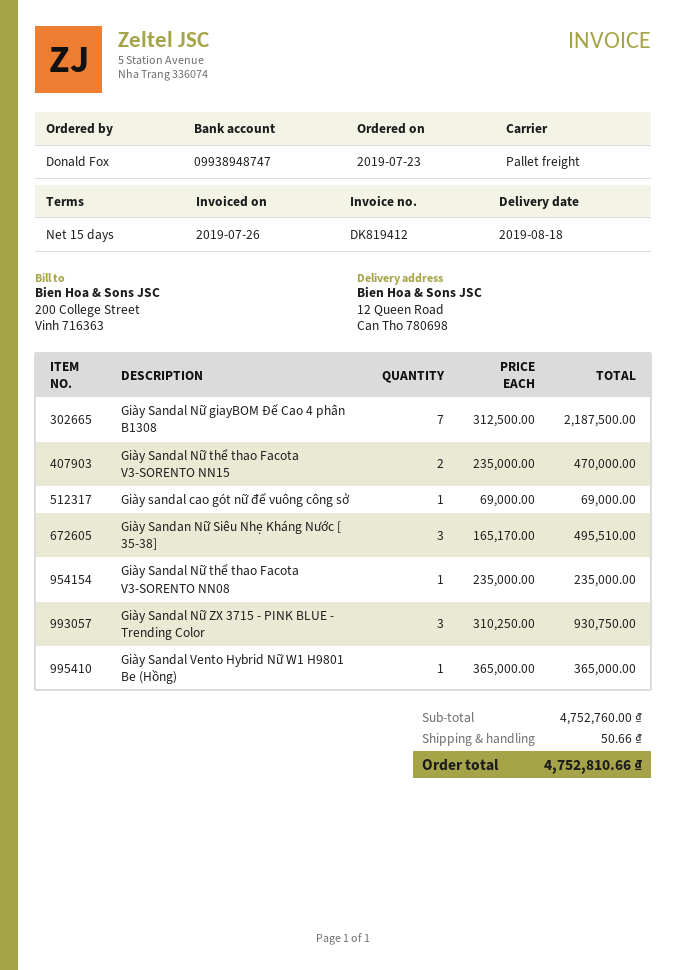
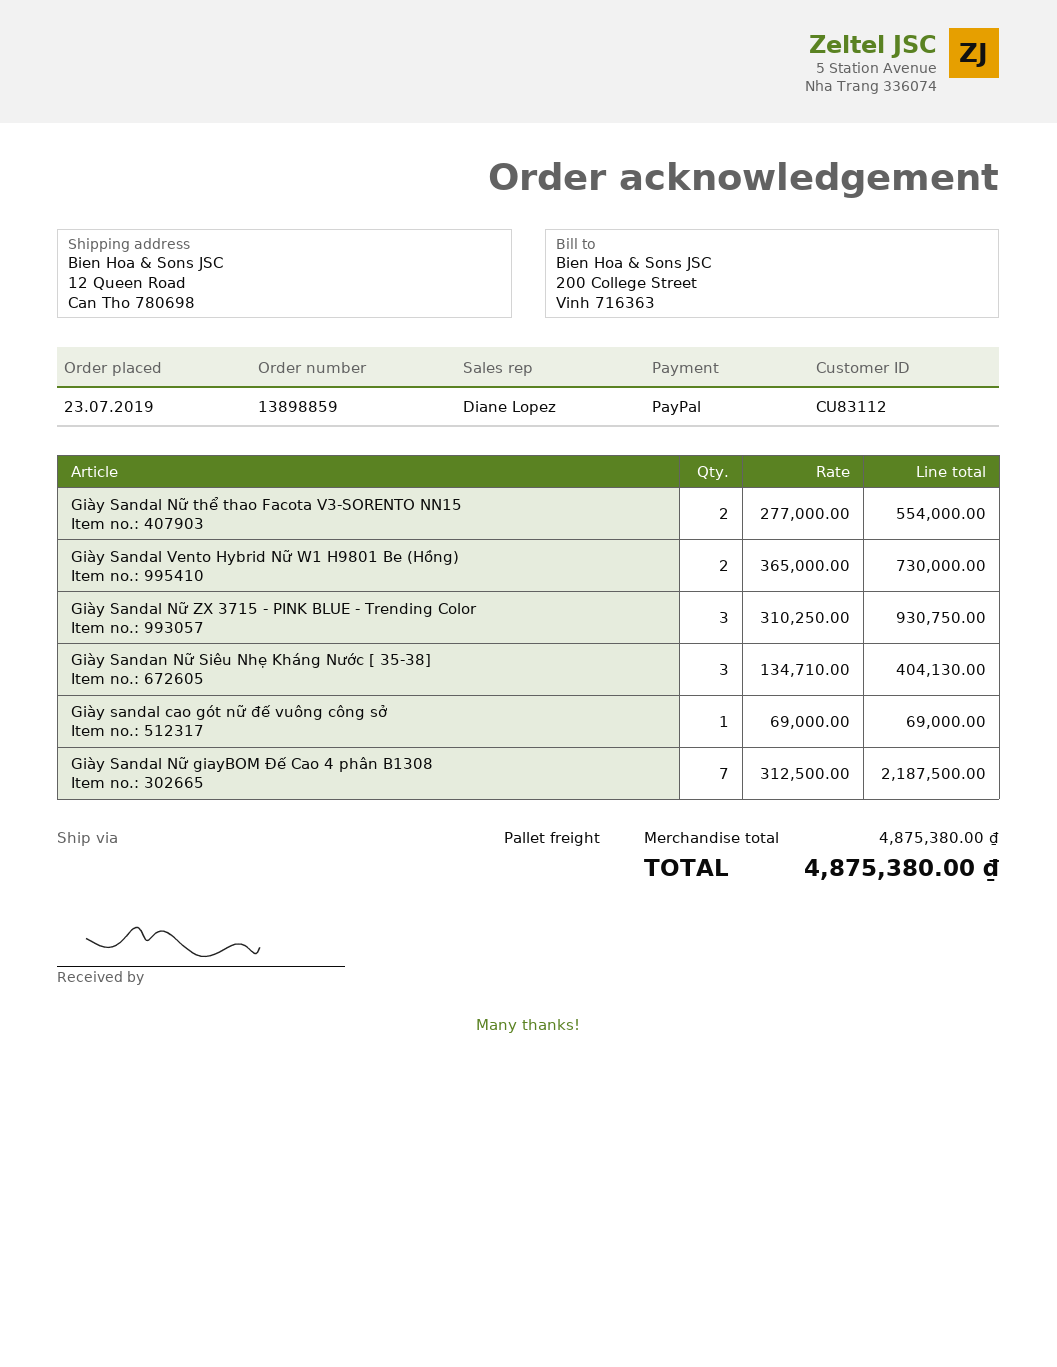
Giày Sandal Nữ thể thao Facota V3-SORENTO NN15: 2 x 235000.00 = 470000.00 -> 2 x 277000.00 = 554000.00
Giày Sandan Nữ Siêu Nhẹ Kháng Nước [ 35-38]: 3 x 165170.00 = 495510.00 -> 3 x 134710.00 = 404130.00
Giày Sandal Nữ thể thao Facota V3-SORENTO NN08: 1 x 235000.00 = 235000.00 -> none
Giày Sandal Vento Hybrid Nữ W1 H9801 Be (Hồng): 1 x 365000.00 = 365000.00 -> 2 x 365000.00 = 730000.00
subtotal: 4752760.00 -> 4875380.00
shipping: 50.66 -> none
total: 4752810.66 -> 4875380.00

